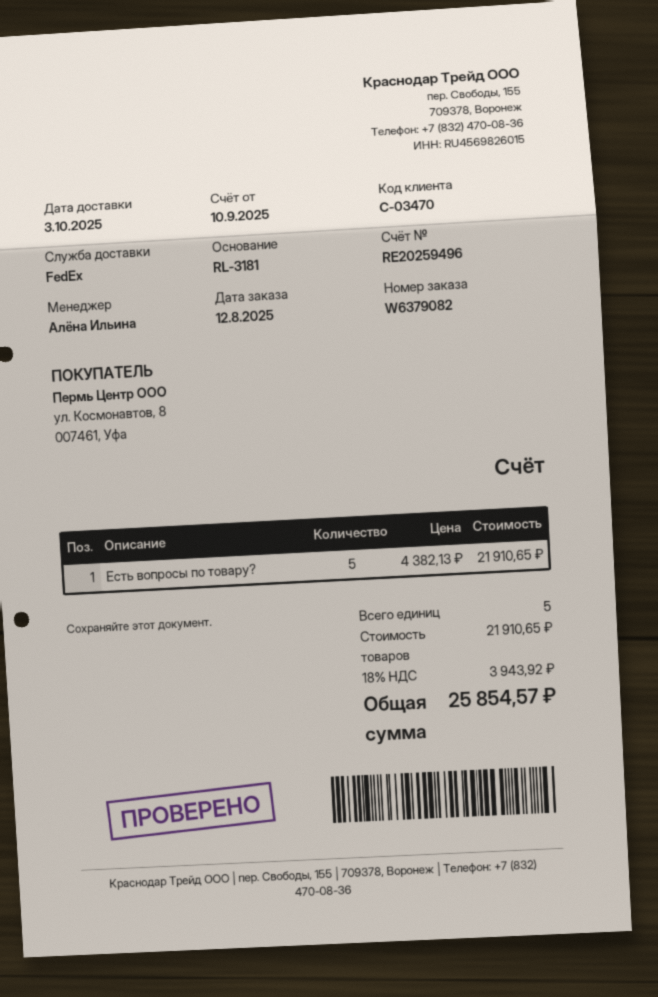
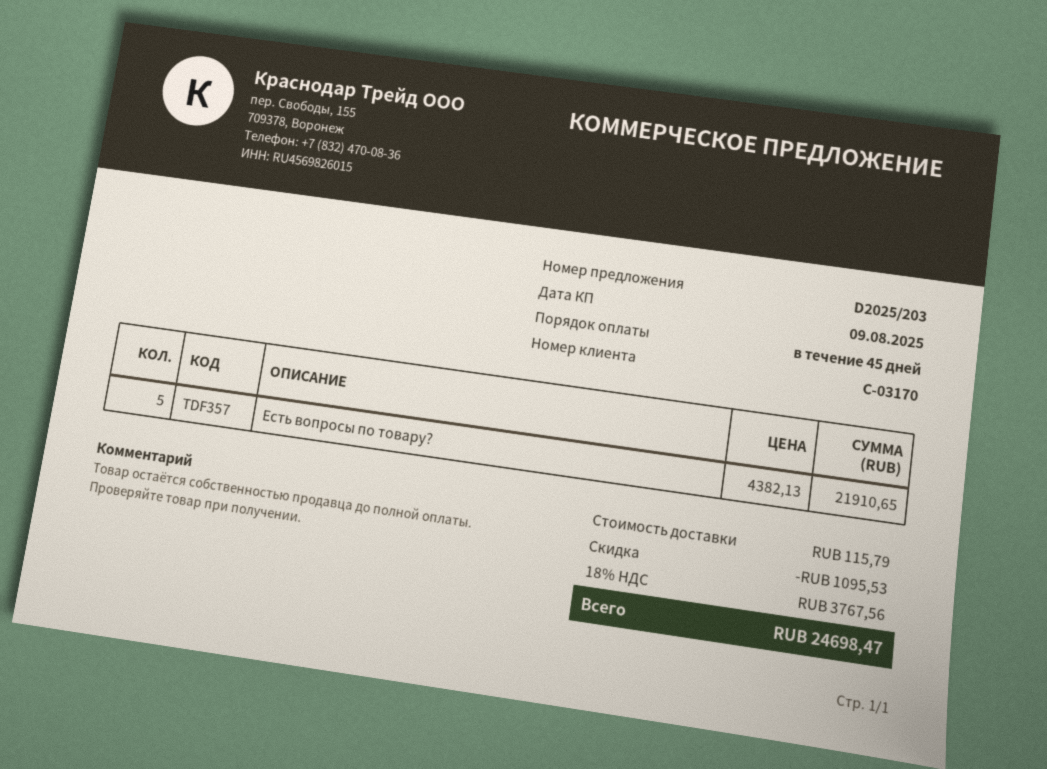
customer number: C-03470 -> C-03170
discount: none -> 1095.53
shipping: none -> 115.79
tax: 18% = 3943.92 -> 18% = 3767.56
total: 25854.57 -> 24698.47

